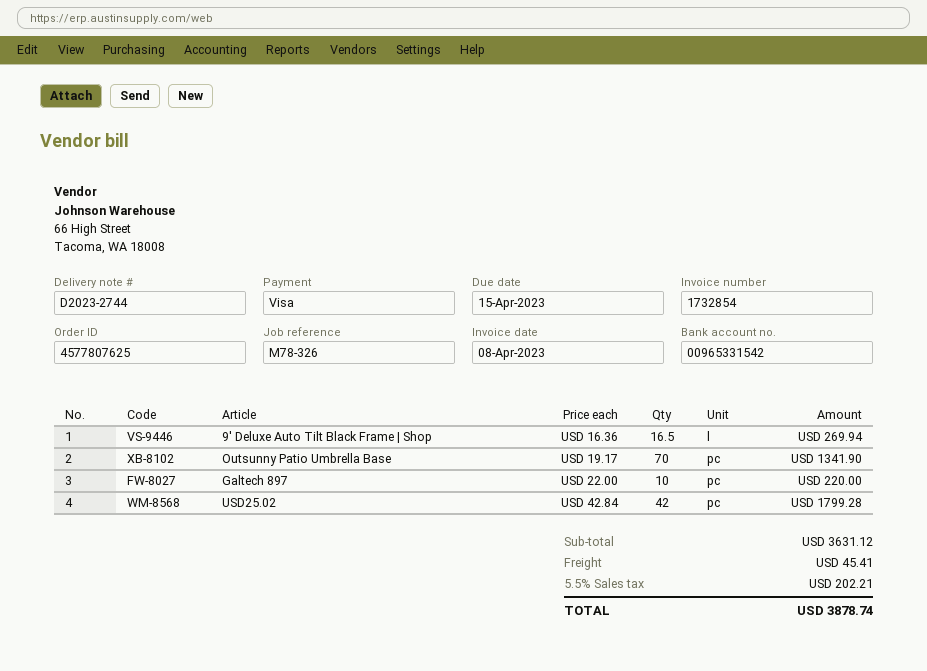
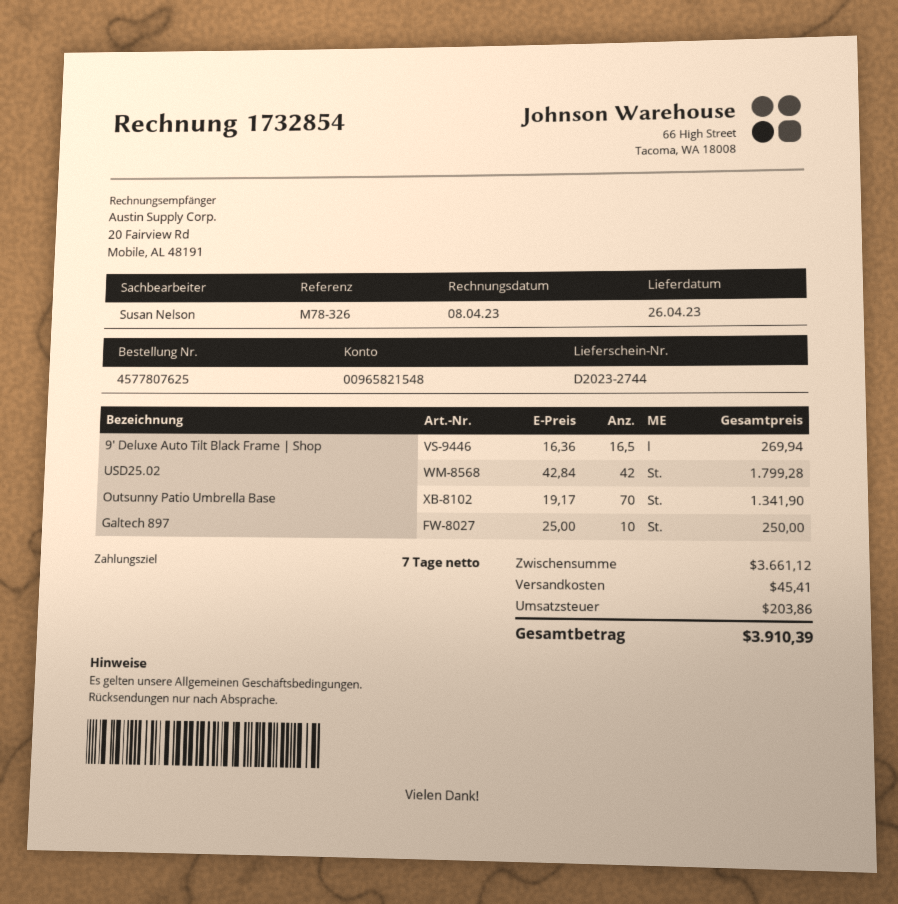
bank account: 00965331542 -> 00965821548
Galtech 897: 10 x 22.00 = 220.00 -> 10 x 25.00 = 250.00
subtotal: 3631.12 -> 3661.12
tax: 202.21 -> 203.86
total: 3878.74 -> 3910.39

